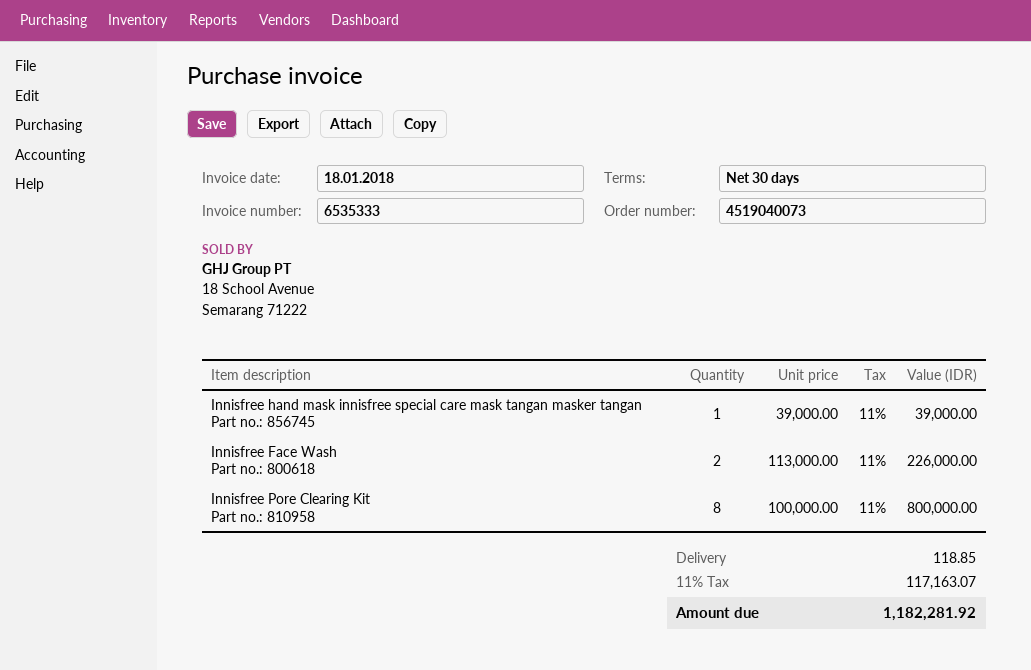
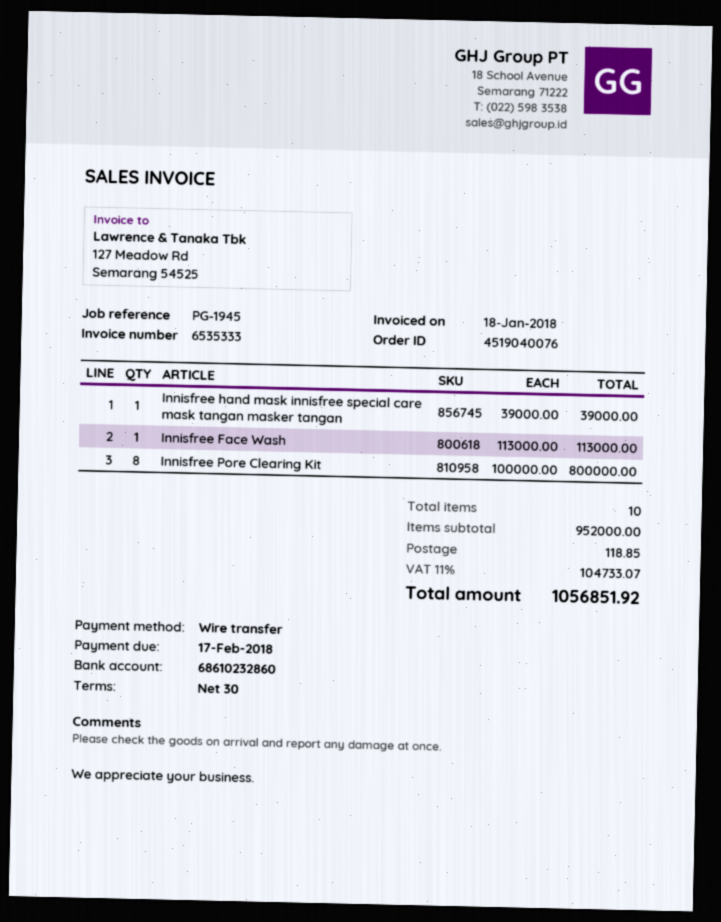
order number: 4519040073 -> 4519040076
Innisfree Face Wash: 2 x 113000.00 = 226000.00 -> 1 x 113000.00 = 113000.00
tax: 11% = 117163.07 -> 11% = 104733.07
total: 1182281.92 -> 1056851.92

